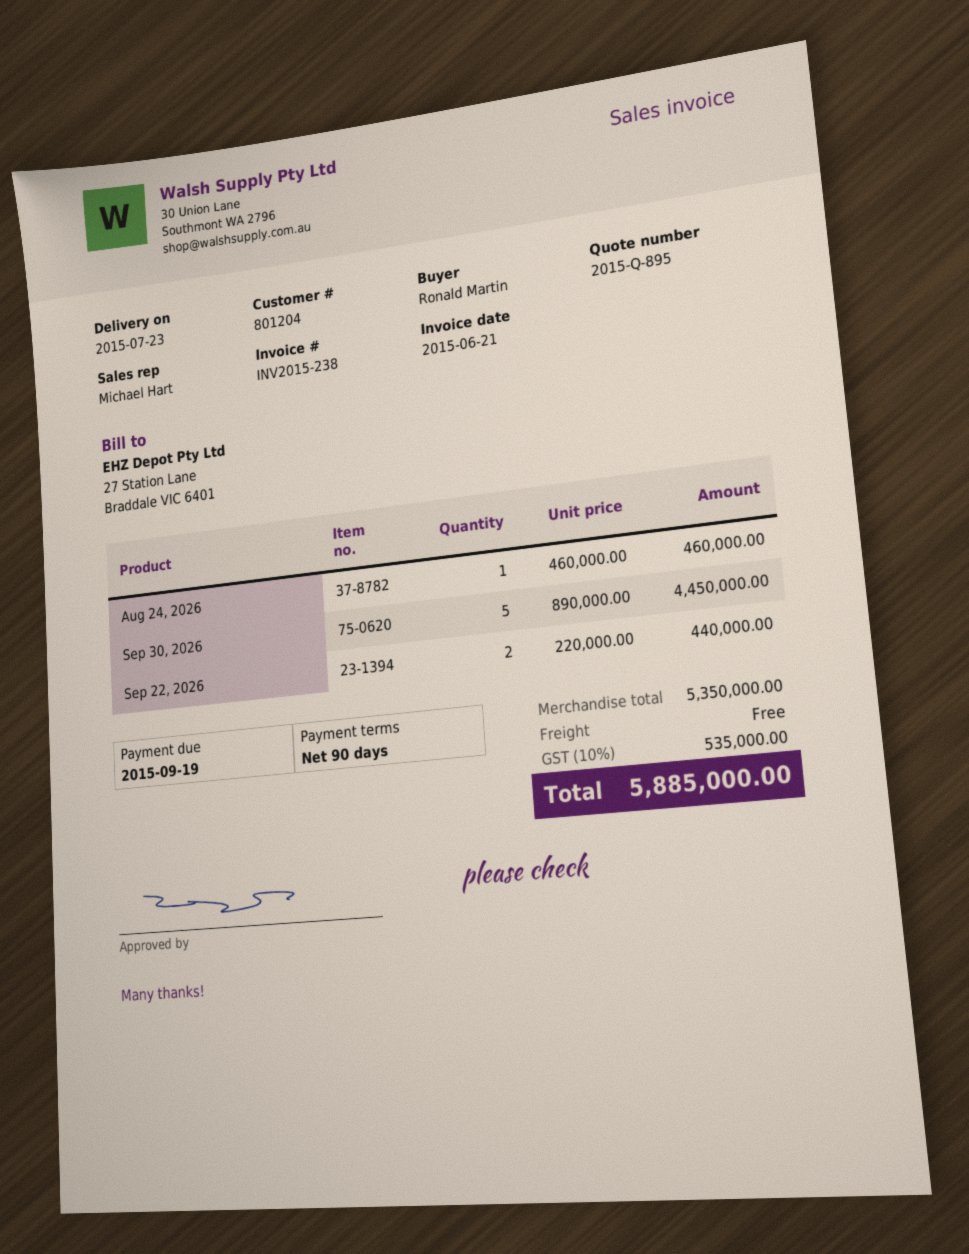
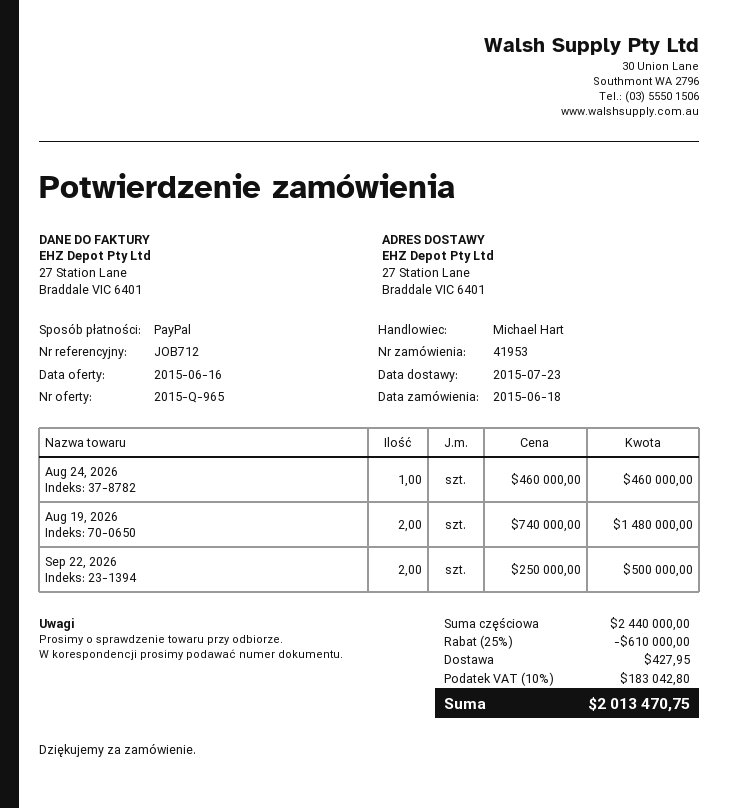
quote number: 2015-Q-895 -> 2015-Q-965
Sep 30, 2026: 5 x 890000.00 = 4450000.00 -> none
Sep 22, 2026: 2 x 220000.00 = 440000.00 -> 2 x 250000.00 = 500000.00
Aug 19, 2026: none -> 2 x 740000.00 = 1480000.00
subtotal: 5350000.00 -> 2440000.00
discount: none -> 25% = 610000.00
shipping: 0.00 -> 427.95
tax: 10% = 535000.00 -> 10% = 183042.80
total: 5885000.00 -> 2013470.75

